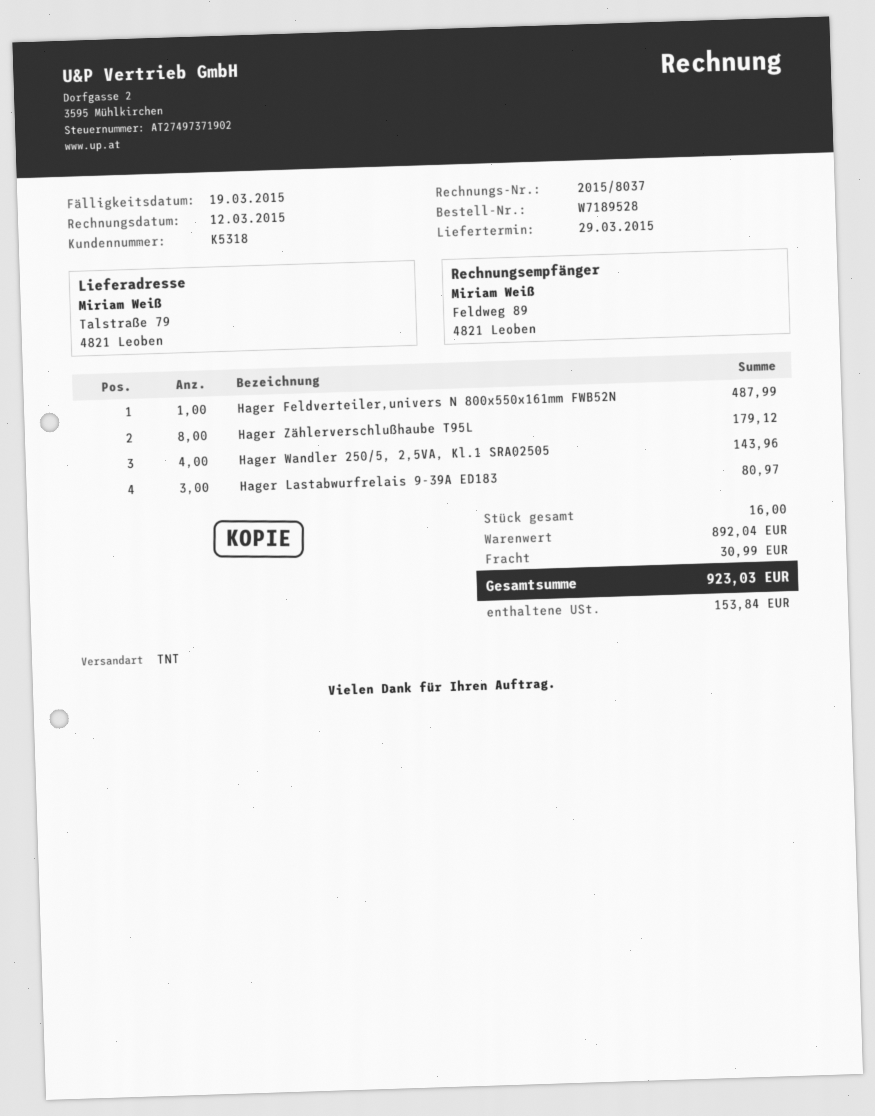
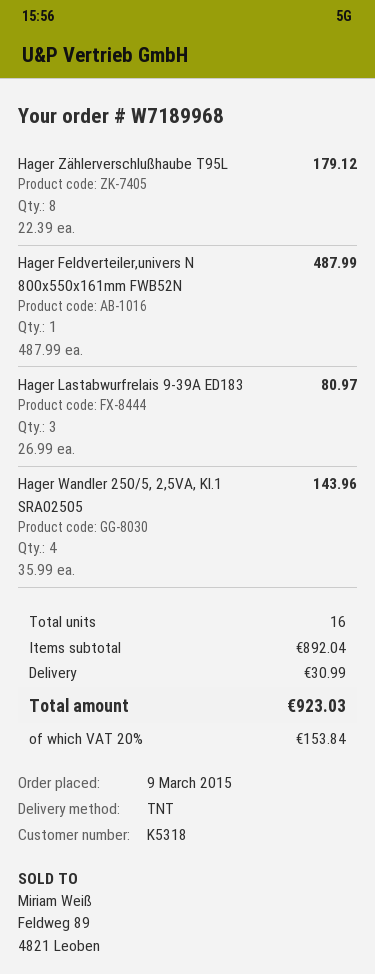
order number: W7189528 -> W7189968

